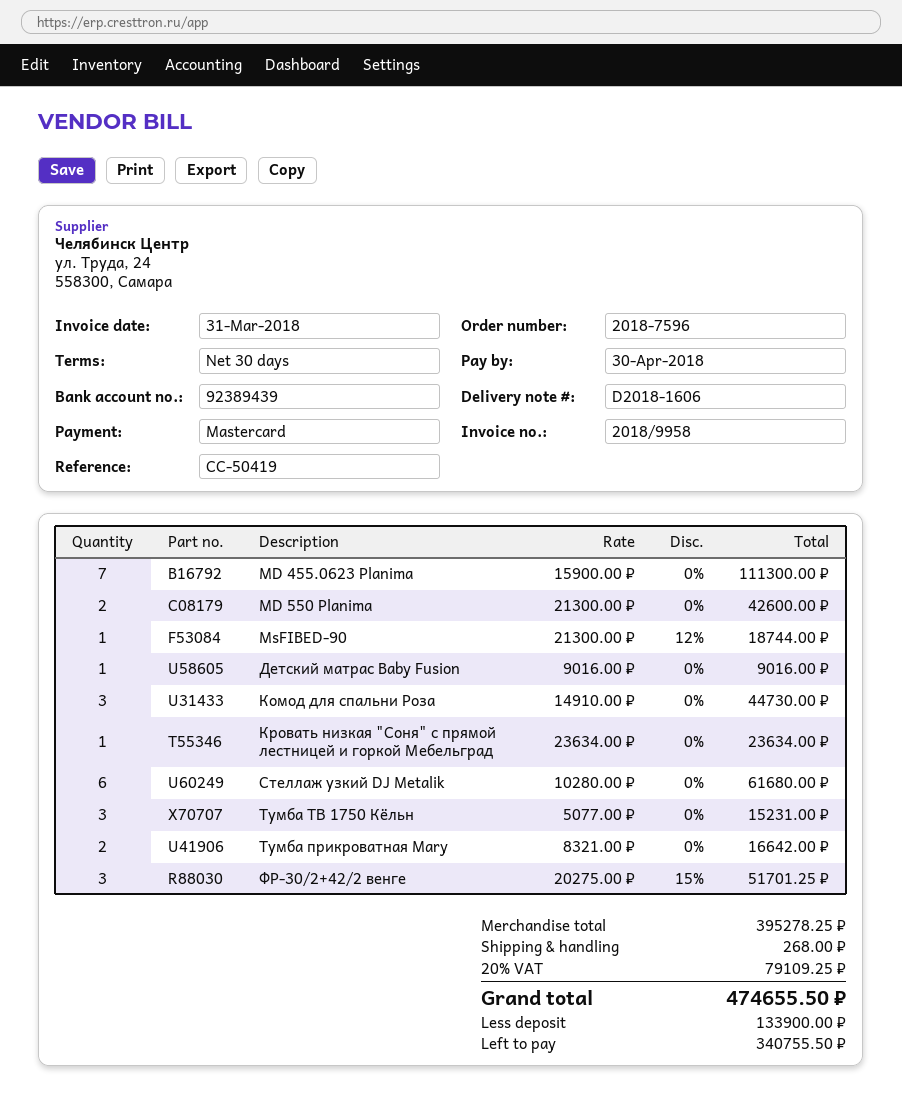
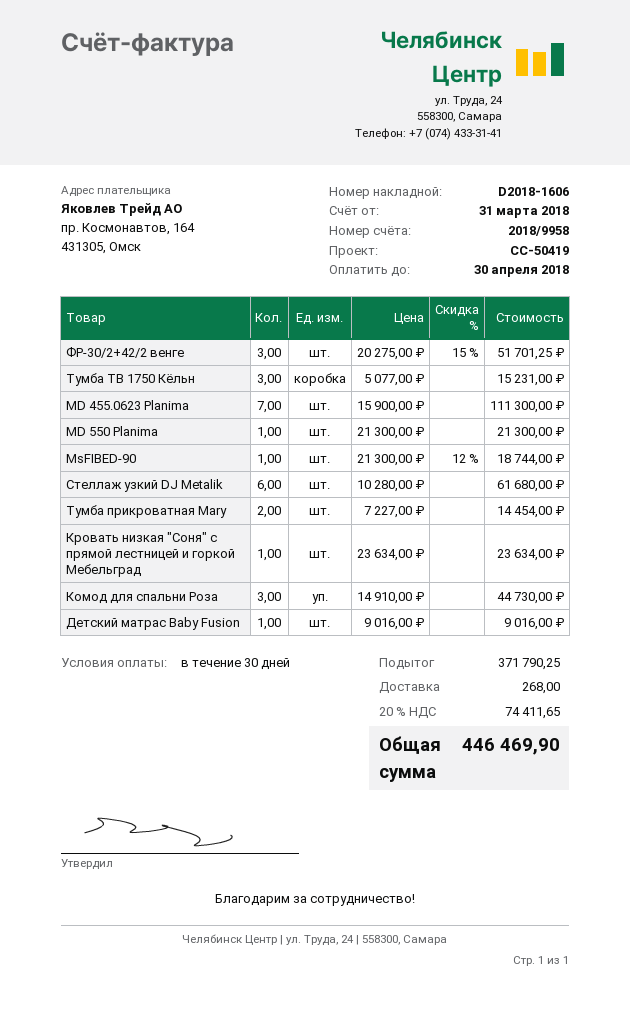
MD 550 Planima: 2 x 21300.00 = 42600.00 -> 1 x 21300.00 = 21300.00
Тумба прикроватная Mary: 2 x 8321.00 = 16642.00 -> 2 x 7227.00 = 14454.00
subtotal: 395278.25 -> 371790.25
tax: 20% = 79109.25 -> 20% = 74411.65
total: 474655.50 -> 446469.90

